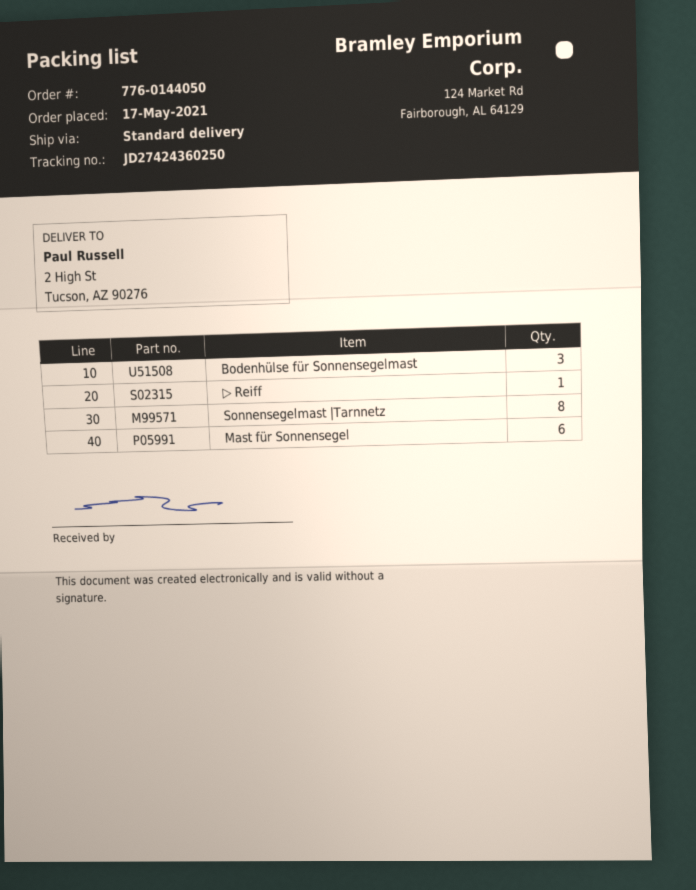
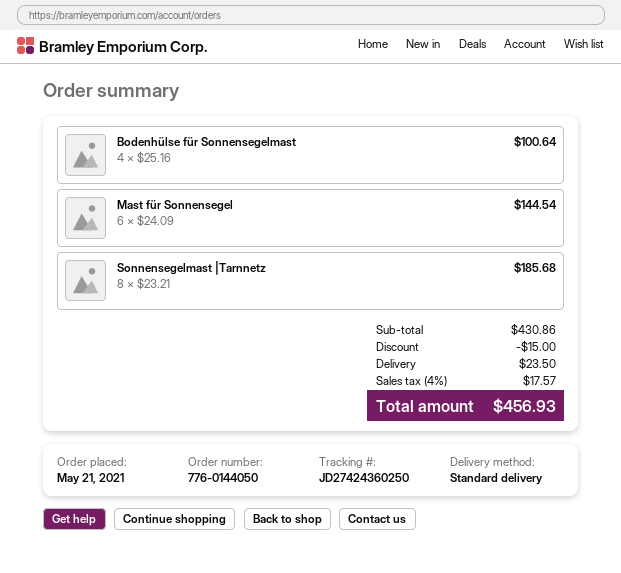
order date: 2021-05-17 -> 2021-05-21
Bodenhülse für Sonnensegelmast: 3 -> 4
▷ Reiff: 1 -> none

